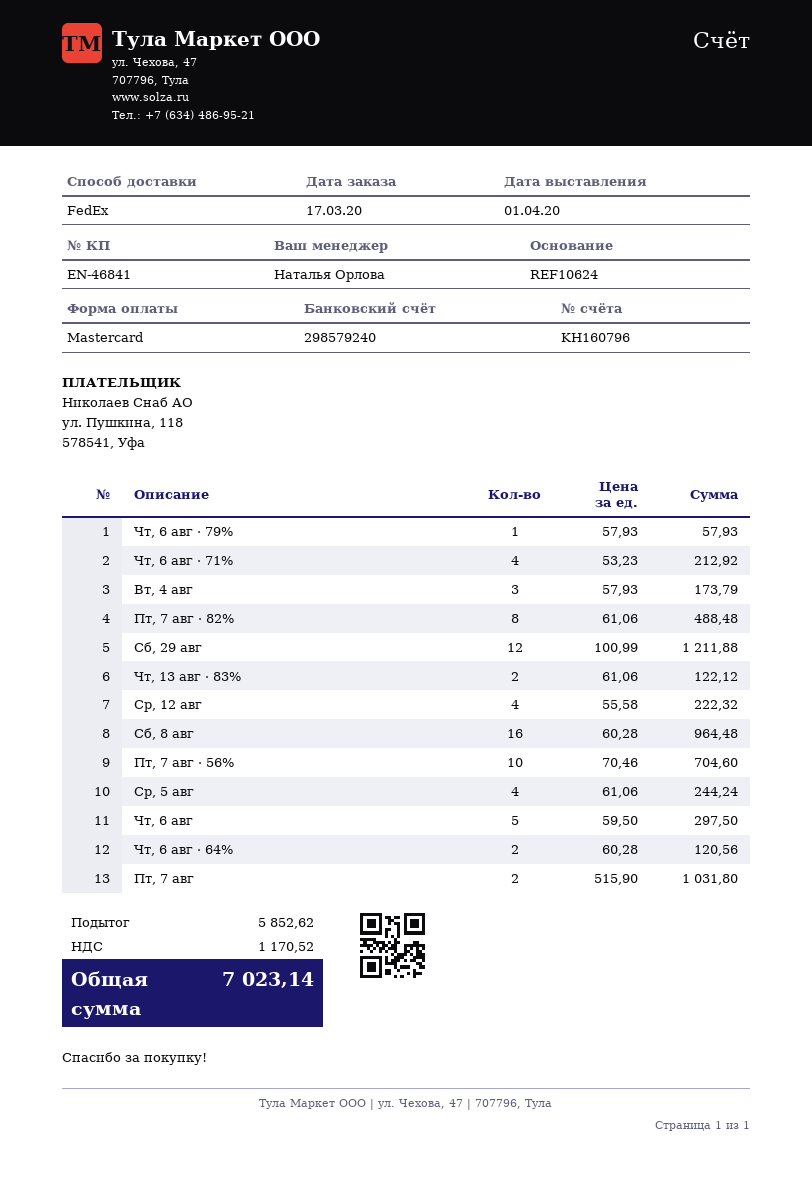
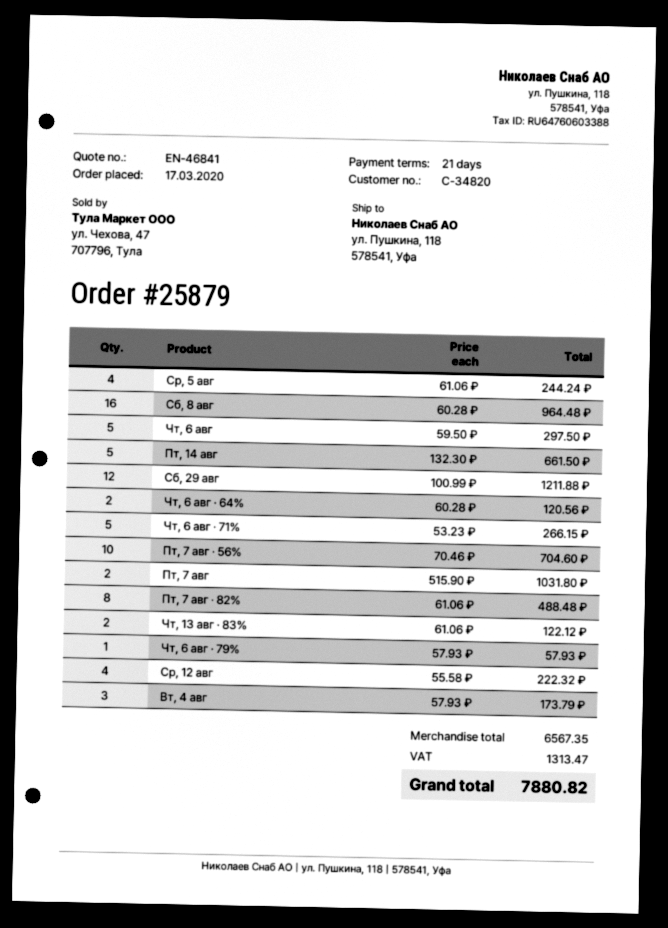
Чт, 6 авг · 71%: 4 x 53.23 = 212.92 -> 5 x 53.23 = 266.15
Пт, 14 авг: none -> 5 x 132.30 = 661.50
subtotal: 5852.62 -> 6567.35
tax: 1170.52 -> 1313.47
total: 7023.14 -> 7880.82

